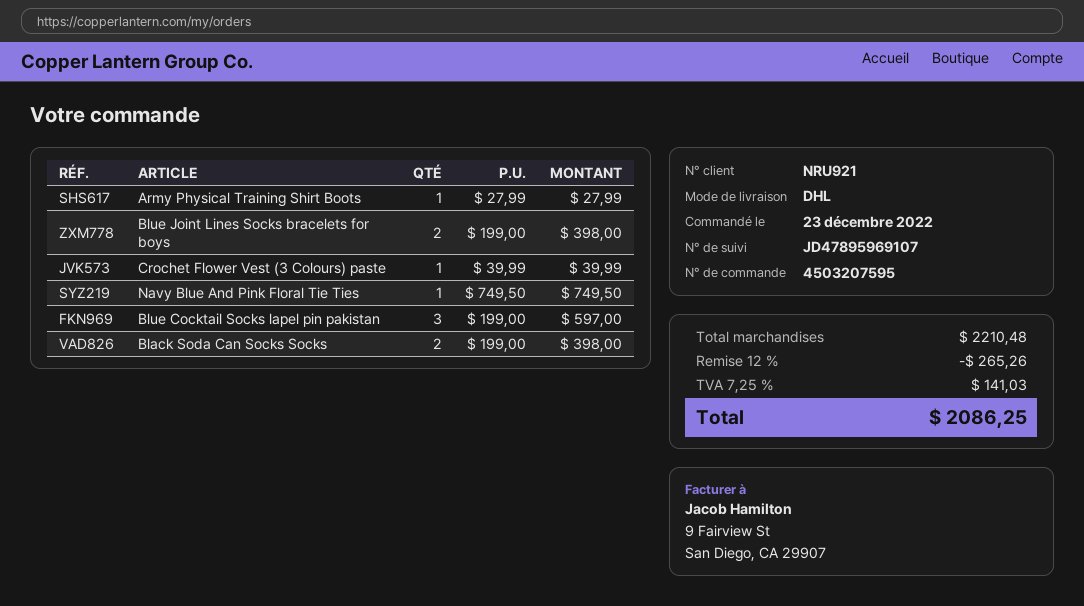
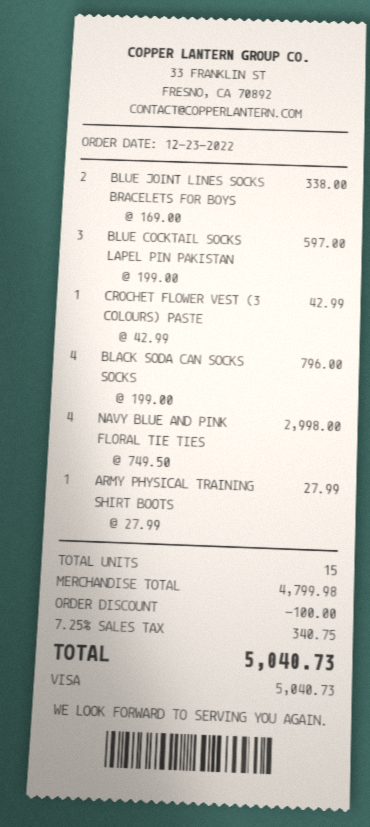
Blue Joint Lines Socks bracelets for boys: 2 x 199.00 = 398.00 -> 2 x 169.00 = 338.00
Crochet Flower Vest (3 Colours) paste: 1 x 39.99 = 39.99 -> 1 x 42.99 = 42.99
Navy Blue And Pink Floral Tie Ties: 1 x 749.50 = 749.50 -> 4 x 749.50 = 2998.00
Black Soda Can Socks Socks: 2 x 199.00 = 398.00 -> 4 x 199.00 = 796.00
subtotal: 2210.48 -> 4799.98
discount: 265.26 -> 100.00
tax: 7.25% = 141.03 -> 7.25% = 340.75
total: 2086.25 -> 5040.73

